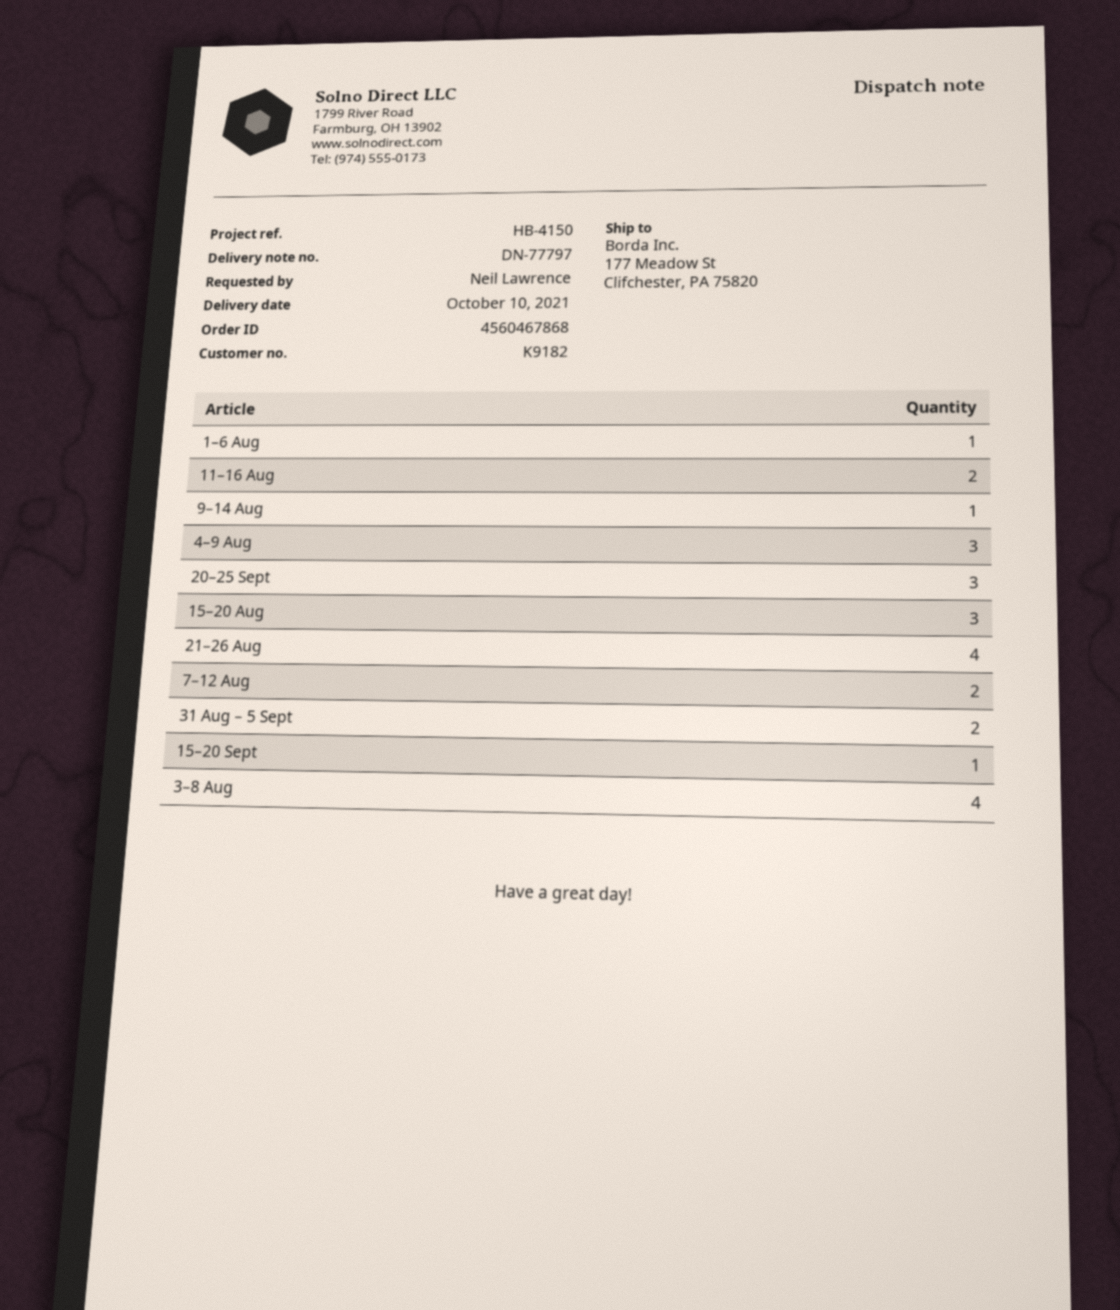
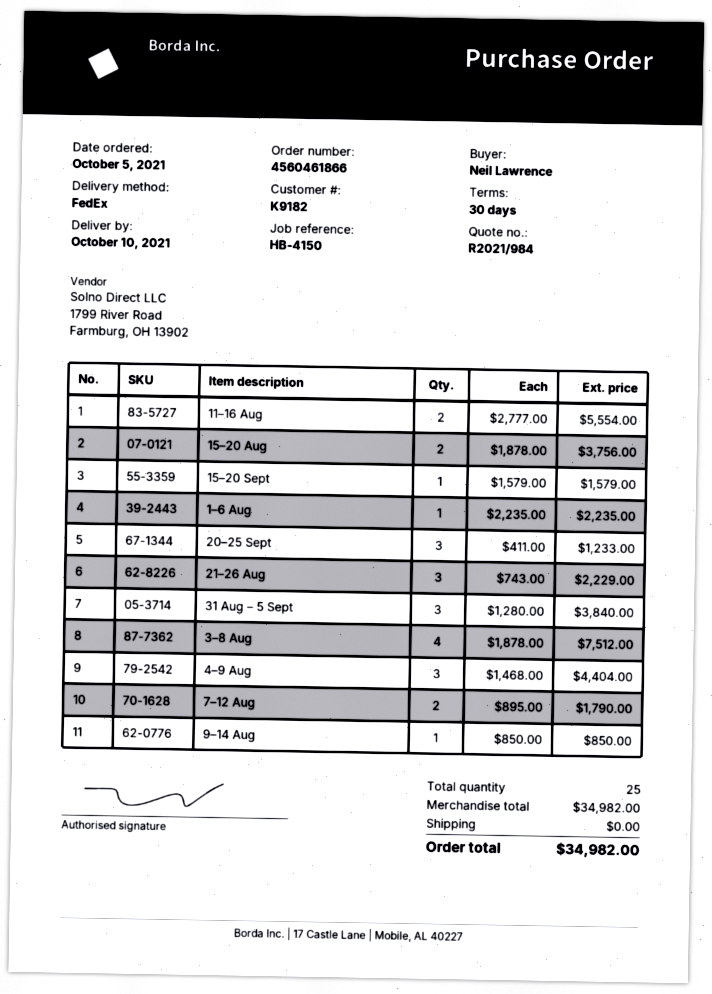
order number: 4560467868 -> 4560461866
15–20 Aug: 3 -> 2
21–26 Aug: 4 -> 3
31 Aug – 5 Sept: 2 -> 3

